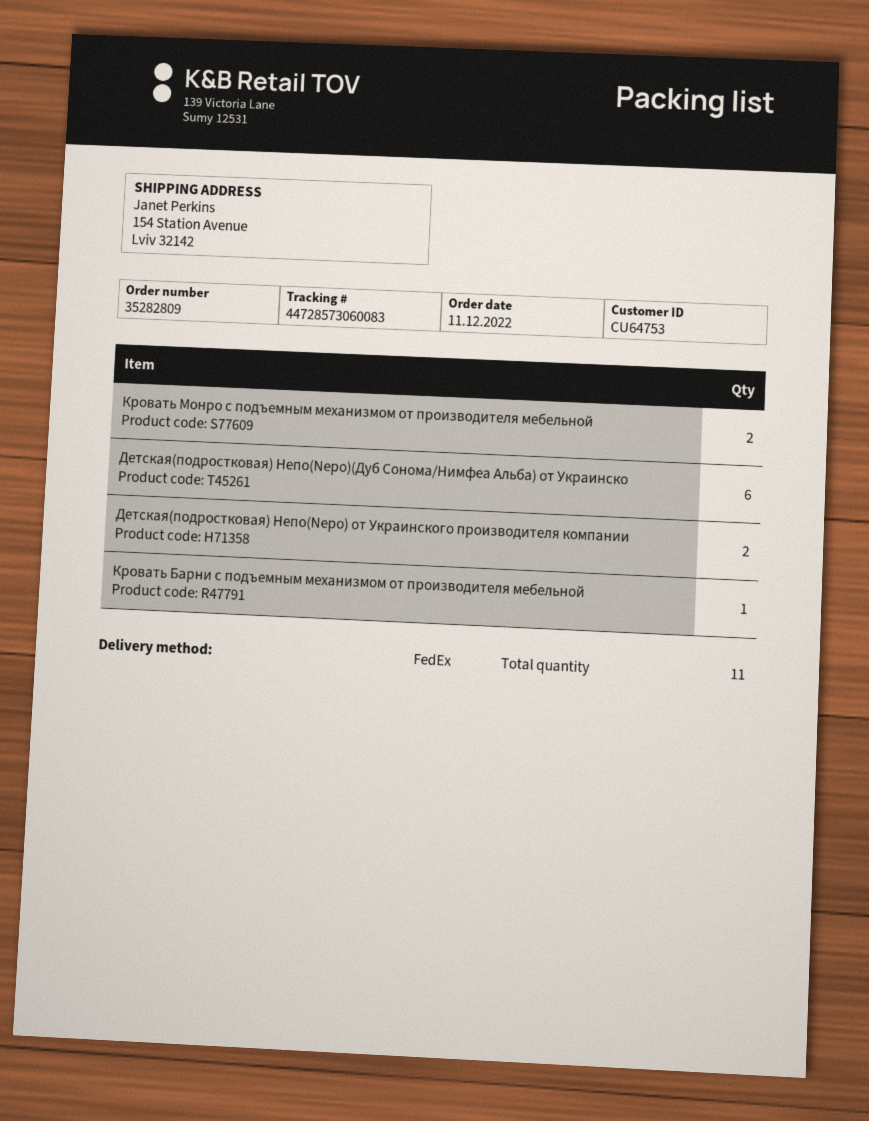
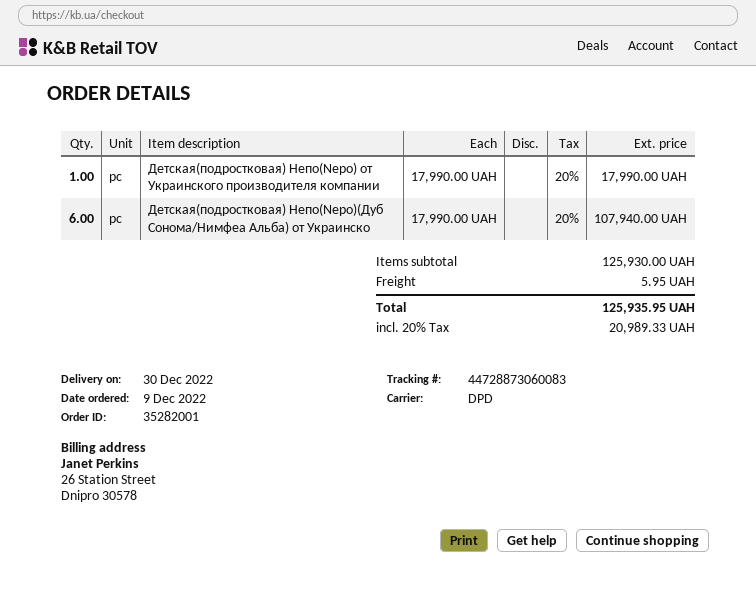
order number: 35282809 -> 35282001
order date: 2022-12-11 -> 2022-12-09
shipping method: FedEx -> DPD
tracking number: 44728573060083 -> 44728873060083
Кровать Монро с подъемным механизмом от производителя мебельной: 2 -> none
Детская(подростковая) Непо(Nepo) от Украинского производителя компании: 2 -> 1
Кровать Барни с подъемным механизмом от производителя мебельной: 1 -> none

